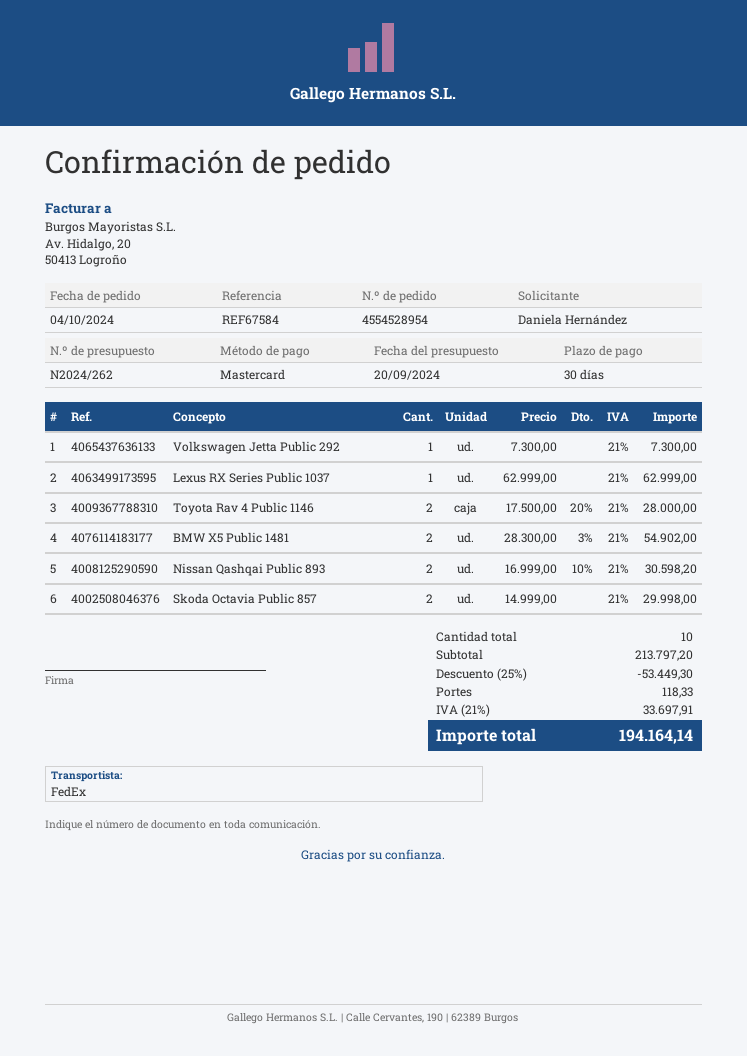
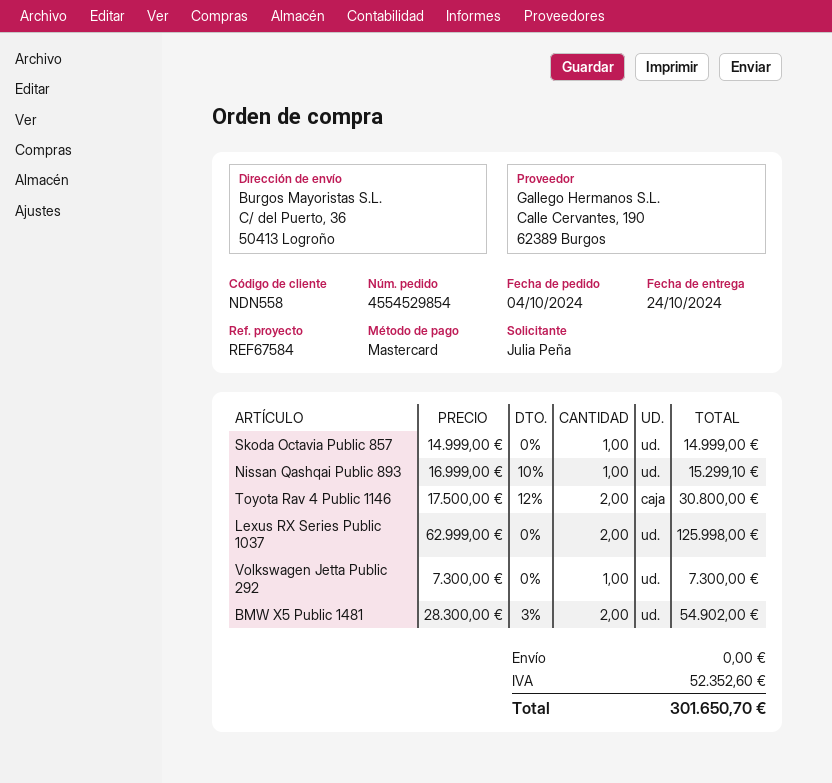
order number: 4554528954 -> 4554529854
ordered by: Daniela Hernández -> Julia Peña
Lexus RX Series Public 1037: 1 x 62999.00 = 62999.00 -> 2 x 62999.00 = 125998.00
Toyota Rav 4 Public 1146: 2 x 17500.00 - 20% = 28000.00 -> 2 x 17500.00 - 12% = 30800.00
Nissan Qashqai Public 893: 2 x 16999.00 - 10% = 30598.20 -> 1 x 16999.00 - 10% = 15299.10
Skoda Octavia Public 857: 2 x 14999.00 = 29998.00 -> 1 x 14999.00 = 14999.00
discount: 25% = 53449.30 -> none
shipping: 118.33 -> 0.00
tax: 33697.91 -> 52352.60
total: 194164.14 -> 301650.70

